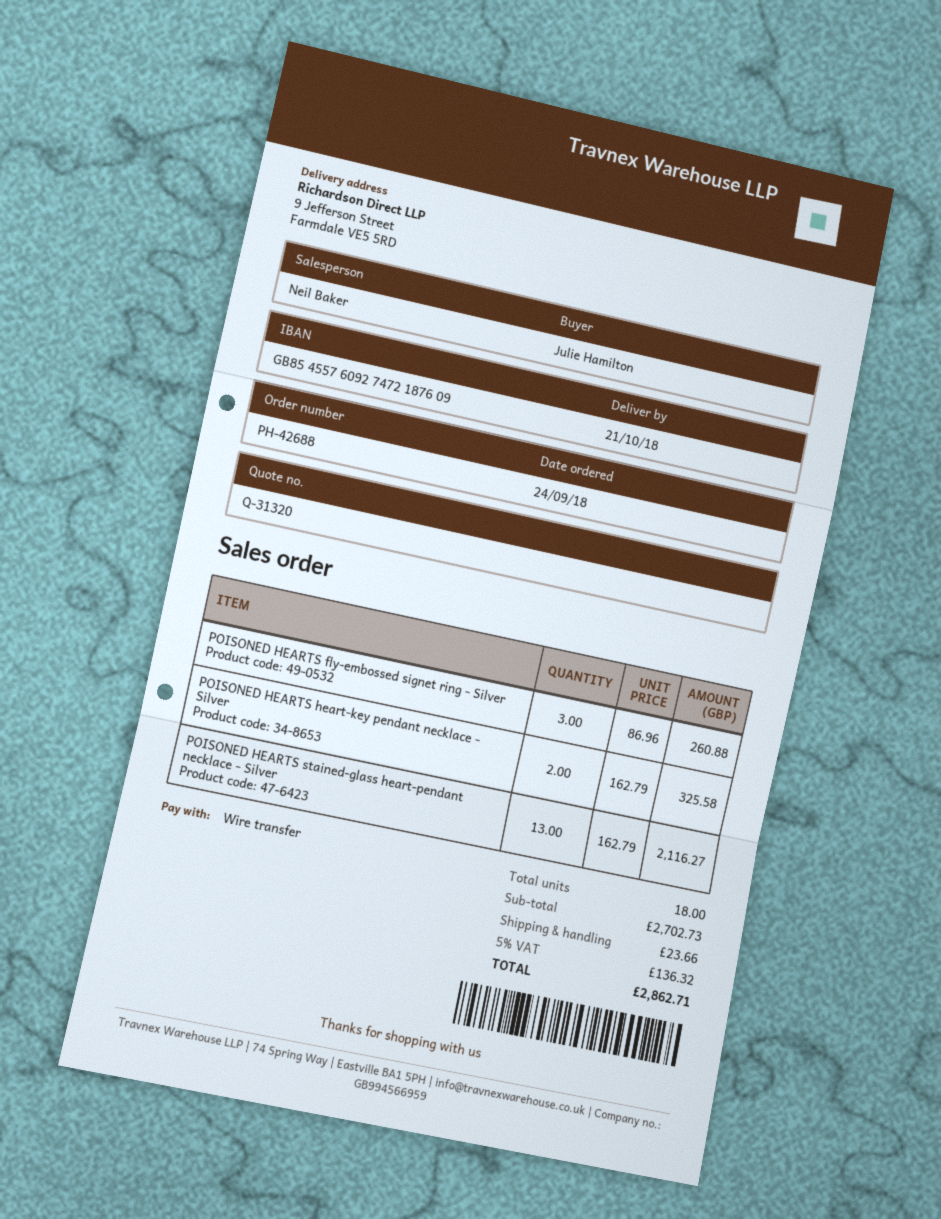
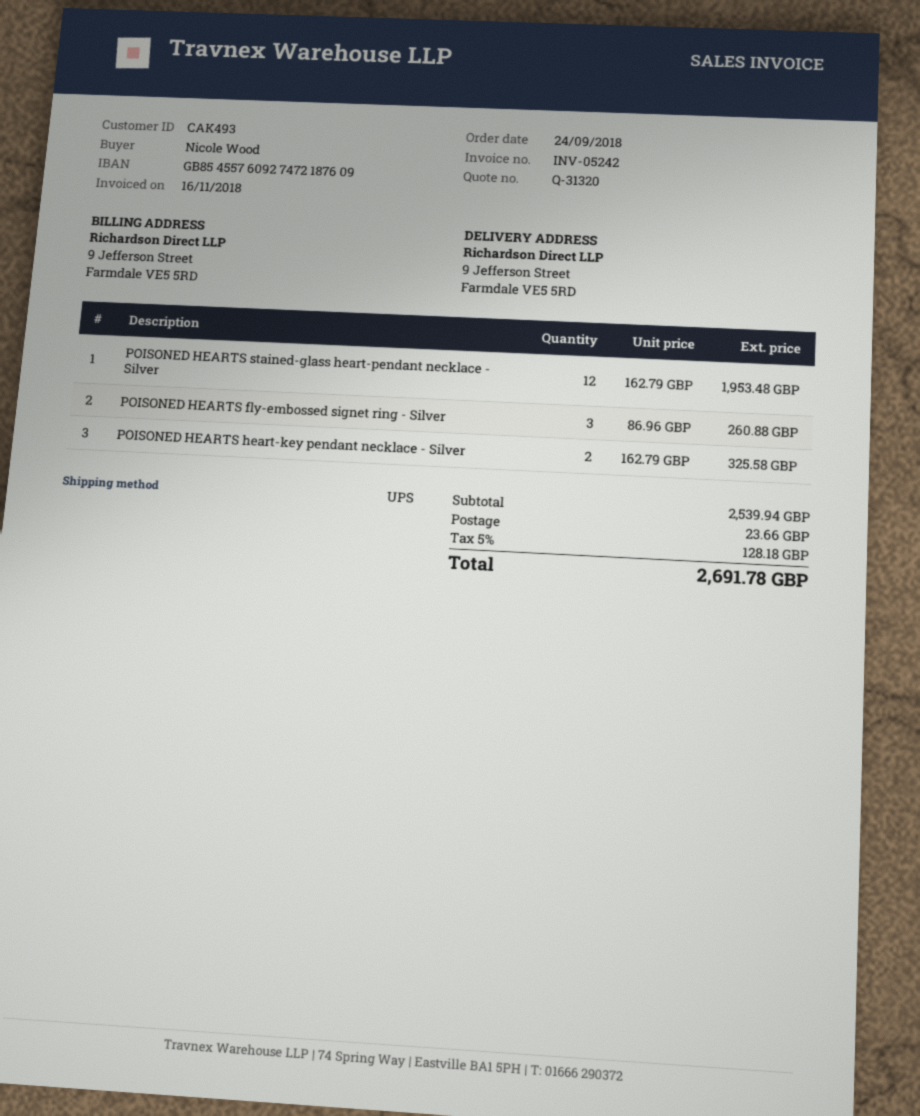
ordered by: Julie Hamilton -> Nicole Wood
POISONED HEARTS stained-glass heart-pendant necklace - Silver: 13 x 162.79 = 2116.27 -> 12 x 162.79 = 1953.48
subtotal: 2702.73 -> 2539.94
tax: 5% = 136.32 -> 5% = 128.18
total: 2862.71 -> 2691.78

